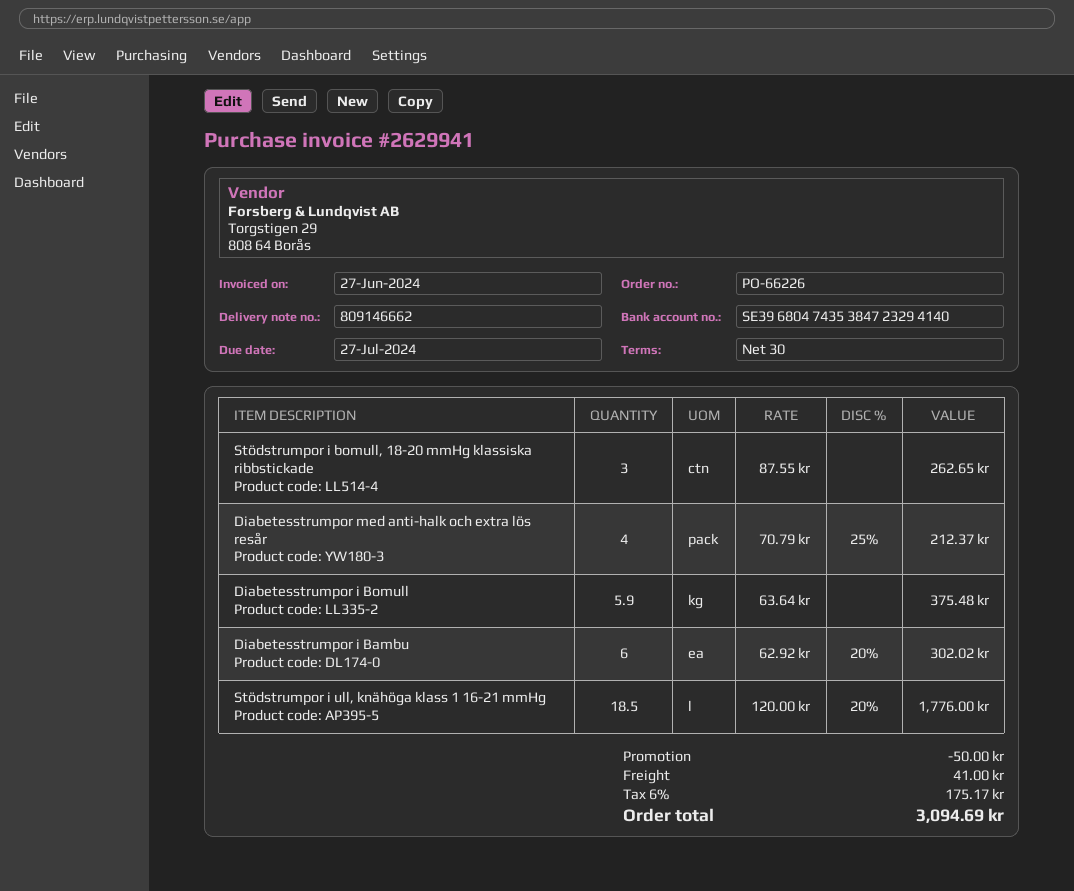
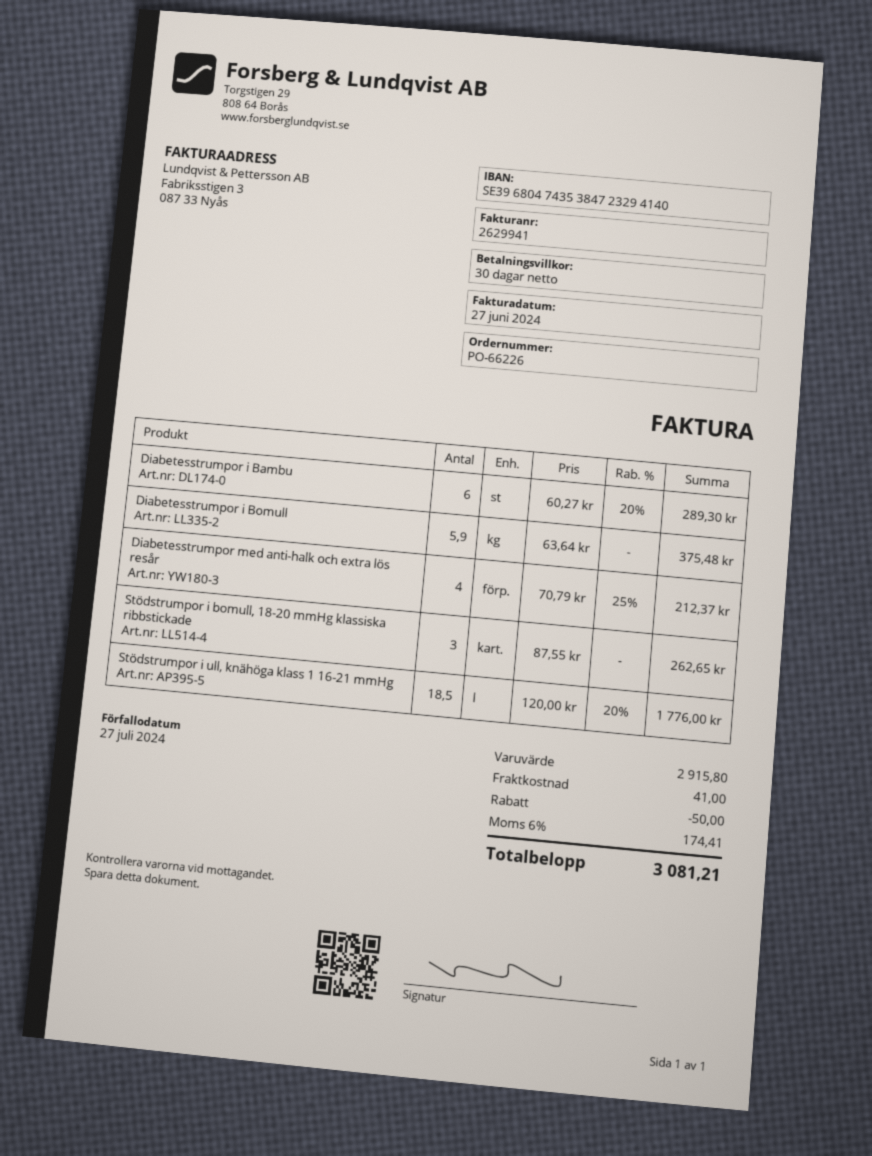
Diabetesstrumpor i Bambu: 6 x 62.92 - 20% = 302.02 -> 6 x 60.27 - 20% = 289.30
tax: 6% = 175.17 -> 6% = 174.41
total: 3094.69 -> 3081.21

